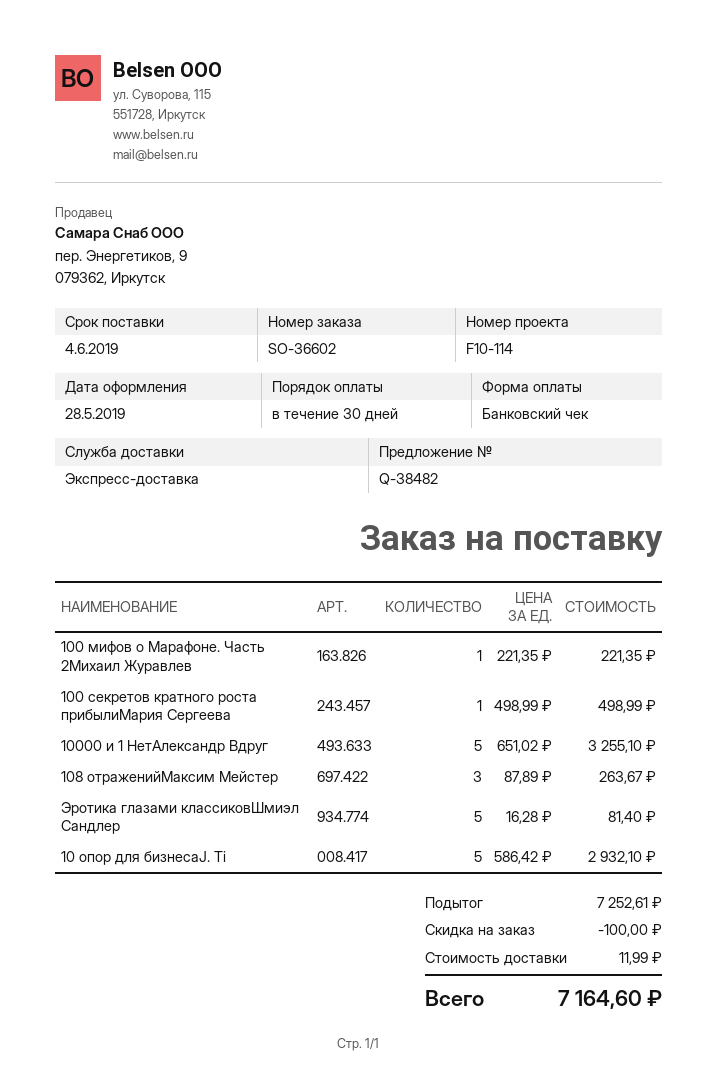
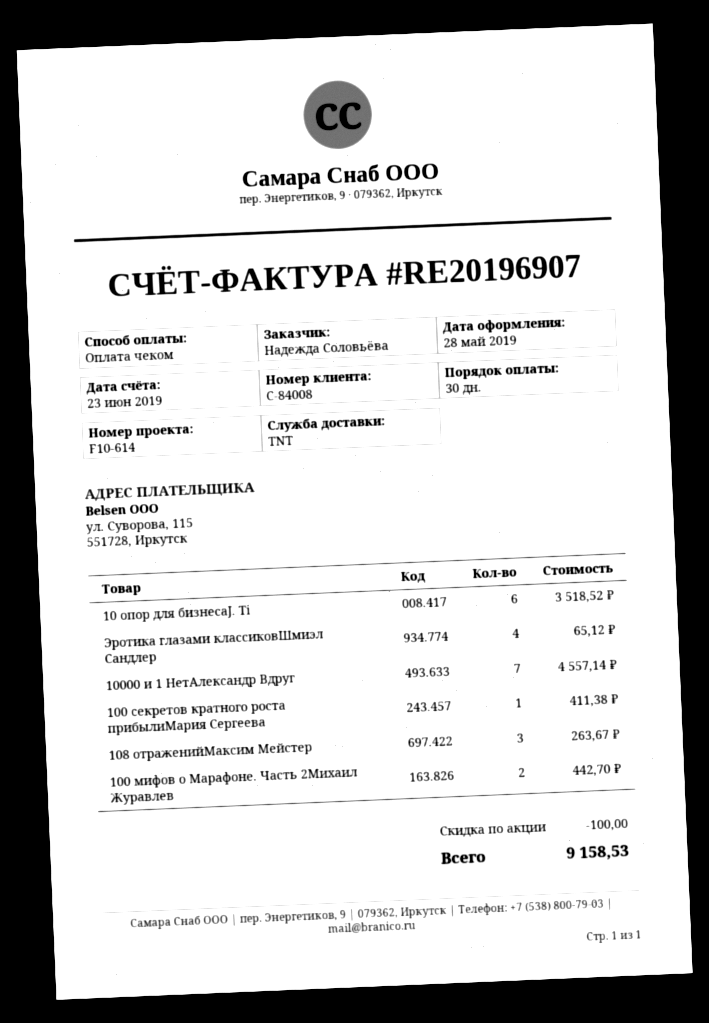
reference: F10-114 -> F10-614
shipping method: express -> TNT
100 мифов о Марафоне. Часть 2Михаил Журавлев: 1 for 221.35 -> 2 for 442.70
100 секретов кратного роста прибылиМария Сергеева: 1 for 498.99 -> 1 for 411.38
10000 и 1 НетАлександр Вдруг: 5 for 3255.10 -> 7 for 4557.14
Эротика глазами классиковШмиэл Сандлер: 5 for 81.40 -> 4 for 65.12
10 опор для бизнесаJ. Ti: 5 for 2932.10 -> 6 for 3518.52
shipping: 11.99 -> none
total: 7164.60 -> 9158.53

